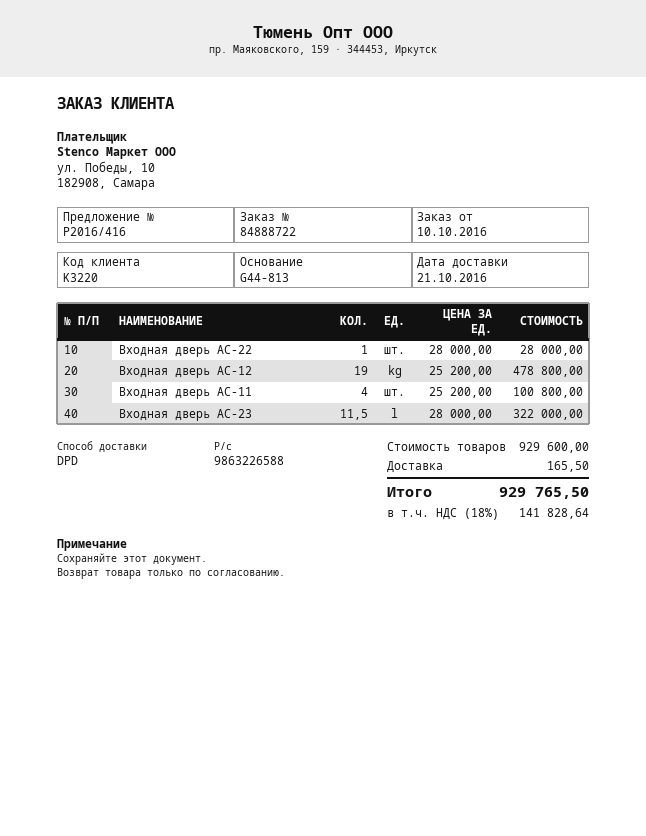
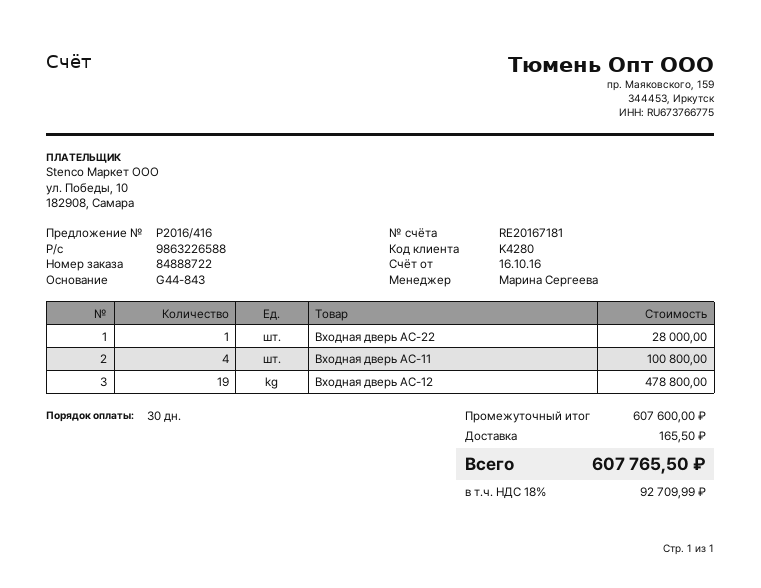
customer number: K3220 -> K4280
reference: G44-813 -> G44-843
Входная дверь АС-23: 11.5 for 322000.00 -> none
subtotal: 929600.00 -> 607600.00
tax: 18% = 141828.64 -> 18% = 92709.99
total: 929765.50 -> 607765.50

